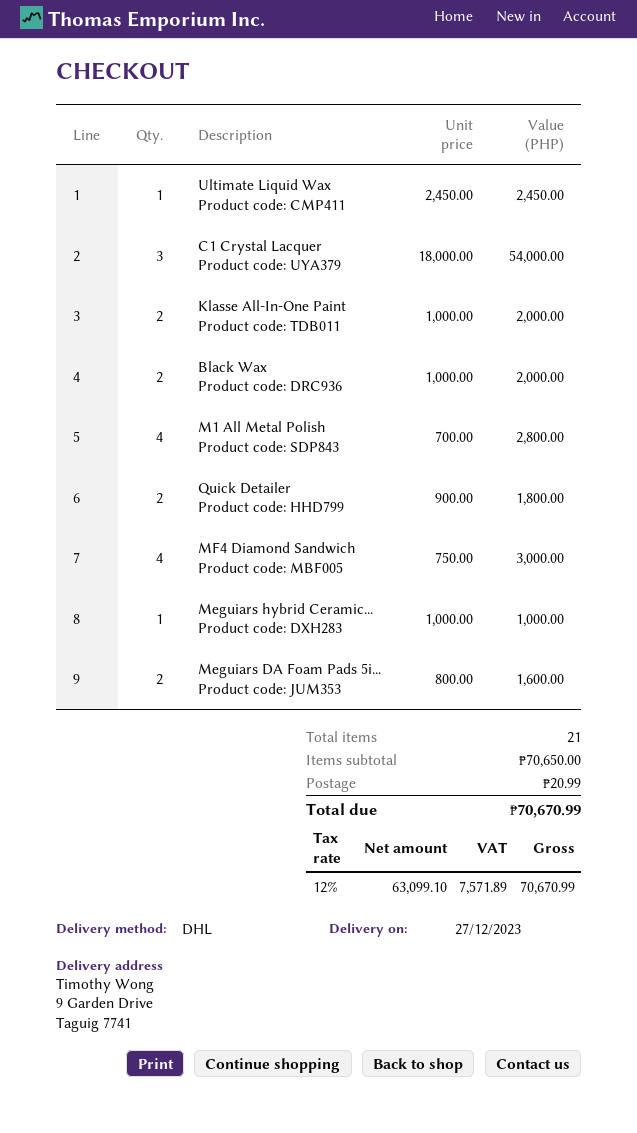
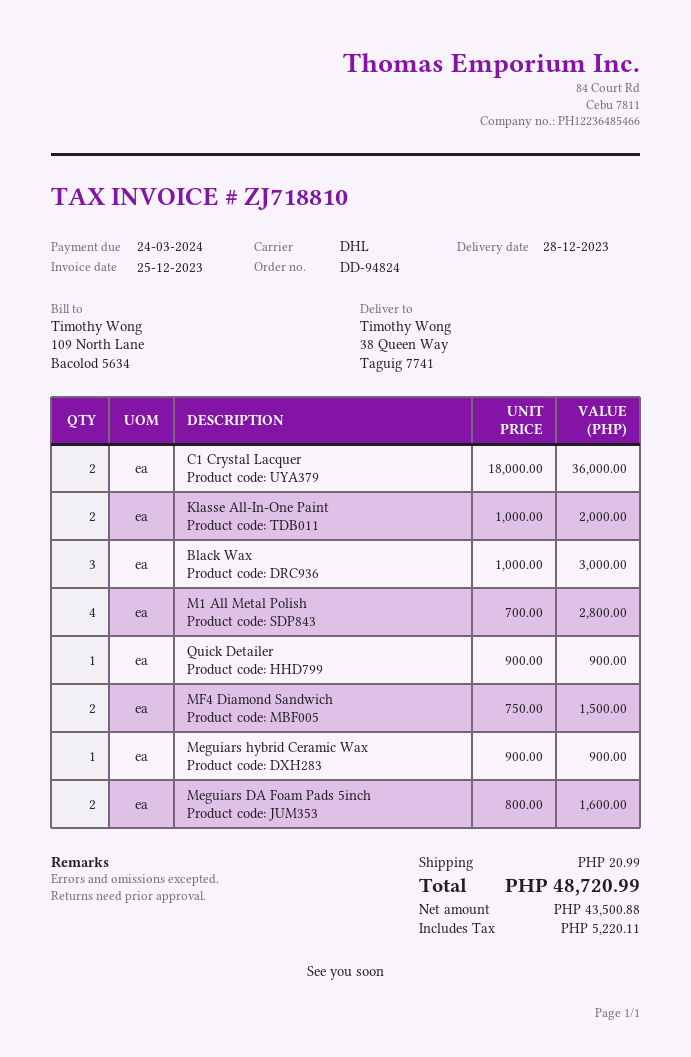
delivery date: 2023-12-27 -> 2023-12-28
ship to: 9 Garden Drive, Taguig 7741 -> 38 Queen Way, Taguig 7741
Ultimate Liquid Wax: 1 x 2450.00 = 2450.00 -> none
C1 Crystal Lacquer: 3 x 18000.00 = 54000.00 -> 2 x 18000.00 = 36000.00
Black Wax: 2 x 1000.00 = 2000.00 -> 3 x 1000.00 = 3000.00
Quick Detailer: 2 x 900.00 = 1800.00 -> 1 x 900.00 = 900.00
MF4 Diamond Sandwich: 4 x 750.00 = 3000.00 -> 2 x 750.00 = 1500.00
Meguiars hybrid Ceramic...: 1 x 1000.00 = 1000.00 -> 1 x 900.00 = 900.00
net: 63099.10 -> 43500.88
tax: 7571.89 -> 5220.11
total: 70670.99 -> 48720.99

